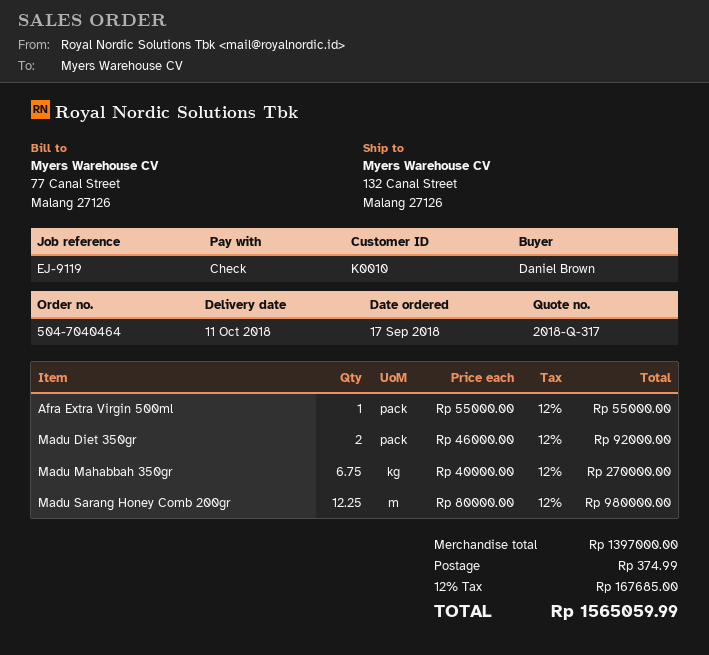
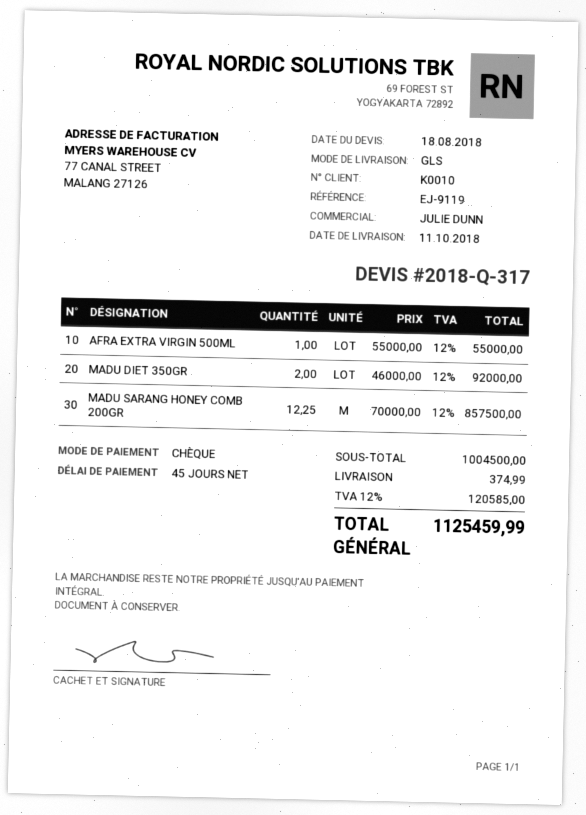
Madu Mahabbah 350gr: 6.75 x 40000.00 = 270000.00 -> none
Madu Sarang Honey Comb 200gr: 12.25 x 80000.00 = 980000.00 -> 12.25 x 70000.00 = 857500.00
subtotal: 1397000.00 -> 1004500.00
tax: 12% = 167685.00 -> 12% = 120585.00
total: 1565059.99 -> 1125459.99

